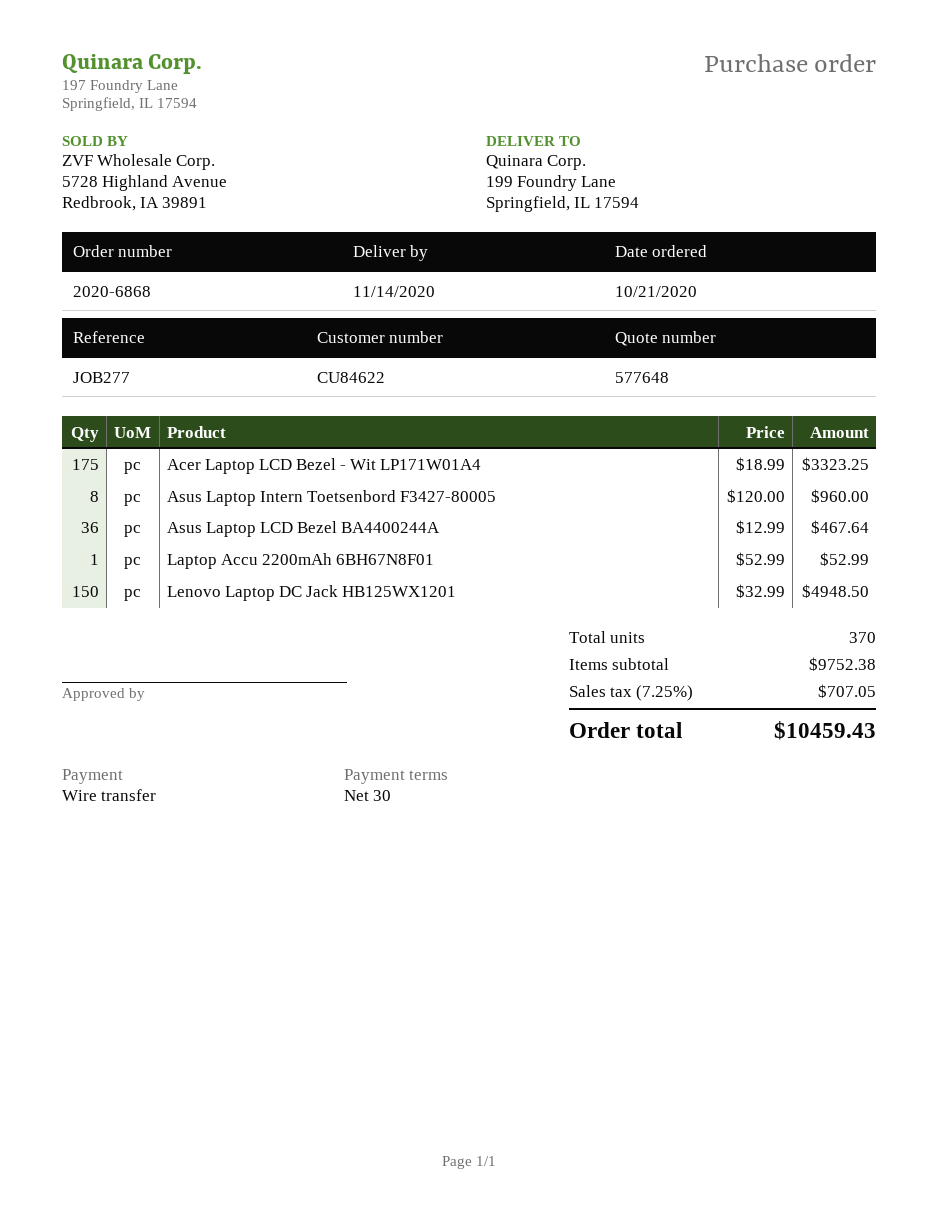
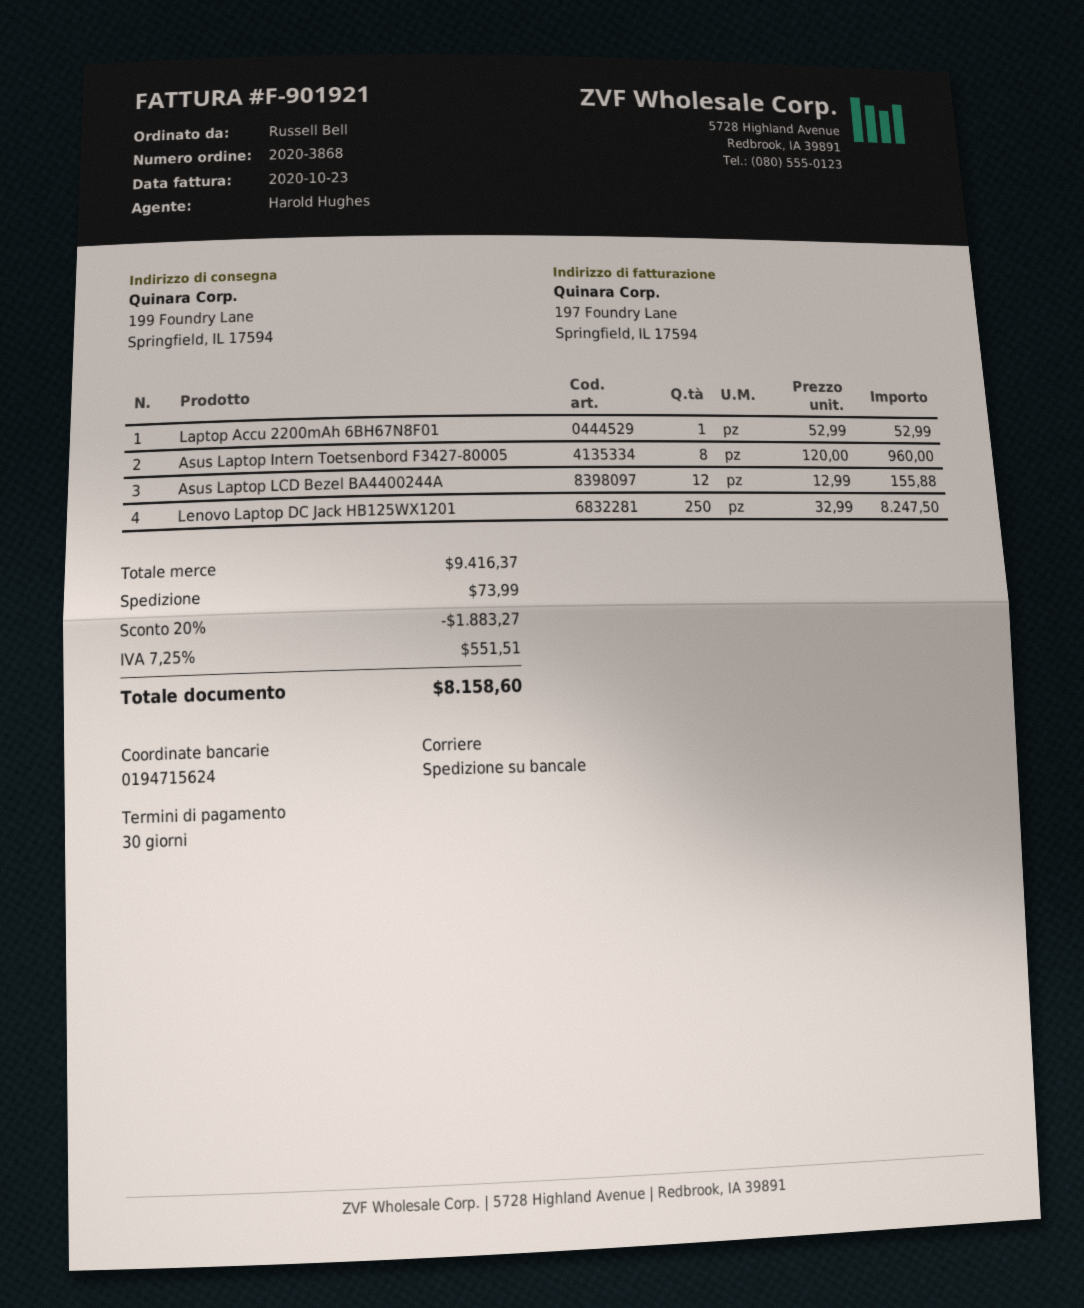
order number: 2020-6868 -> 2020-3868
Acer Laptop LCD Bezel - Wit LP171W01A4: 175 x 18.99 = 3323.25 -> none
Asus Laptop LCD Bezel BA4400244A: 36 x 12.99 = 467.64 -> 12 x 12.99 = 155.88
Lenovo Laptop DC Jack HB125WX1201: 150 x 32.99 = 4948.50 -> 250 x 32.99 = 8247.50
subtotal: 9752.38 -> 9416.37
discount: none -> 20% = 1883.27
shipping: none -> 73.99
tax: 7.25% = 707.05 -> 7.25% = 551.51
total: 10459.43 -> 8158.60

